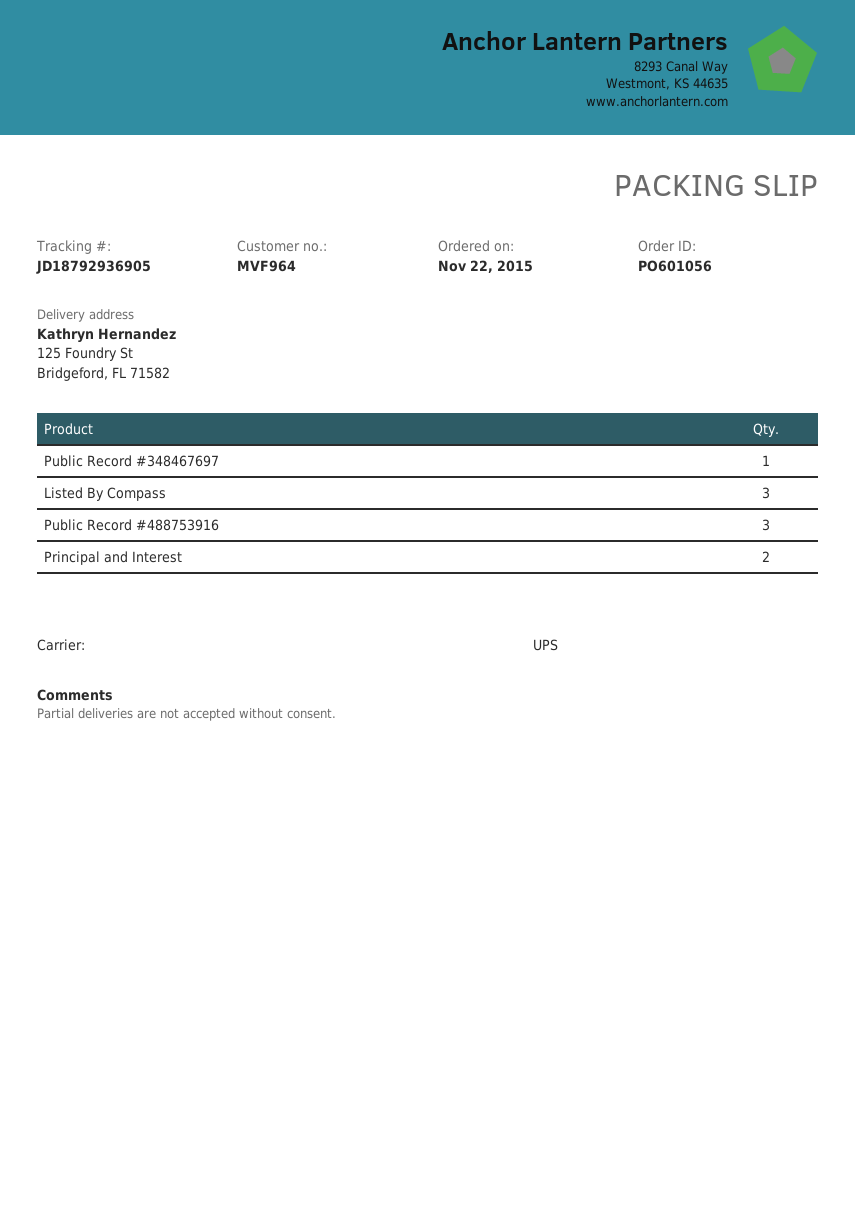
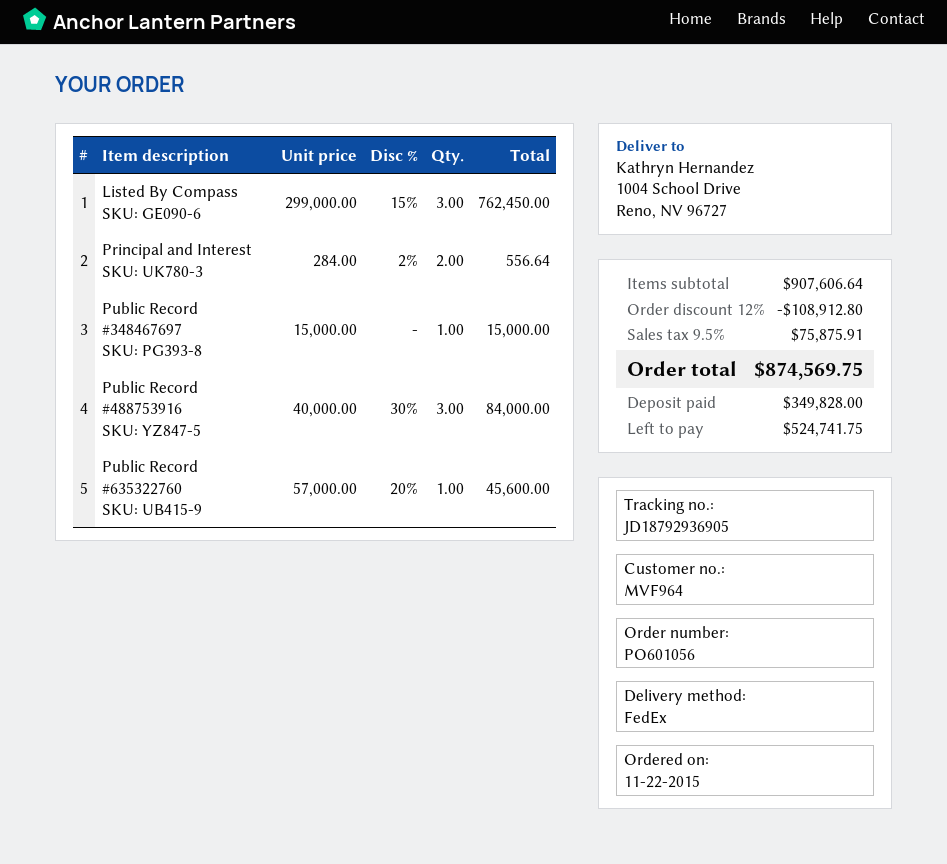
shipping method: UPS -> FedEx
ship to: 125 Foundry St, Bridgeford, FL 71582 -> 1004 School Drive, Reno, NV 96727
Public Record #635322760: none -> 1

